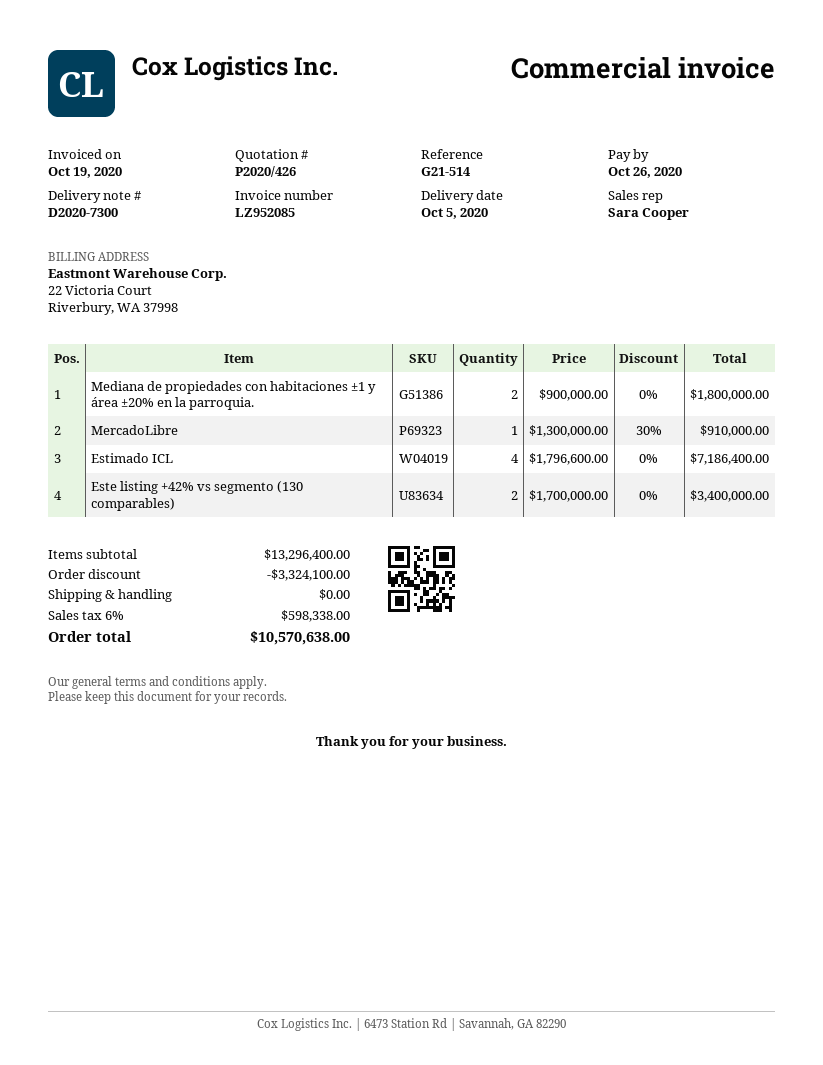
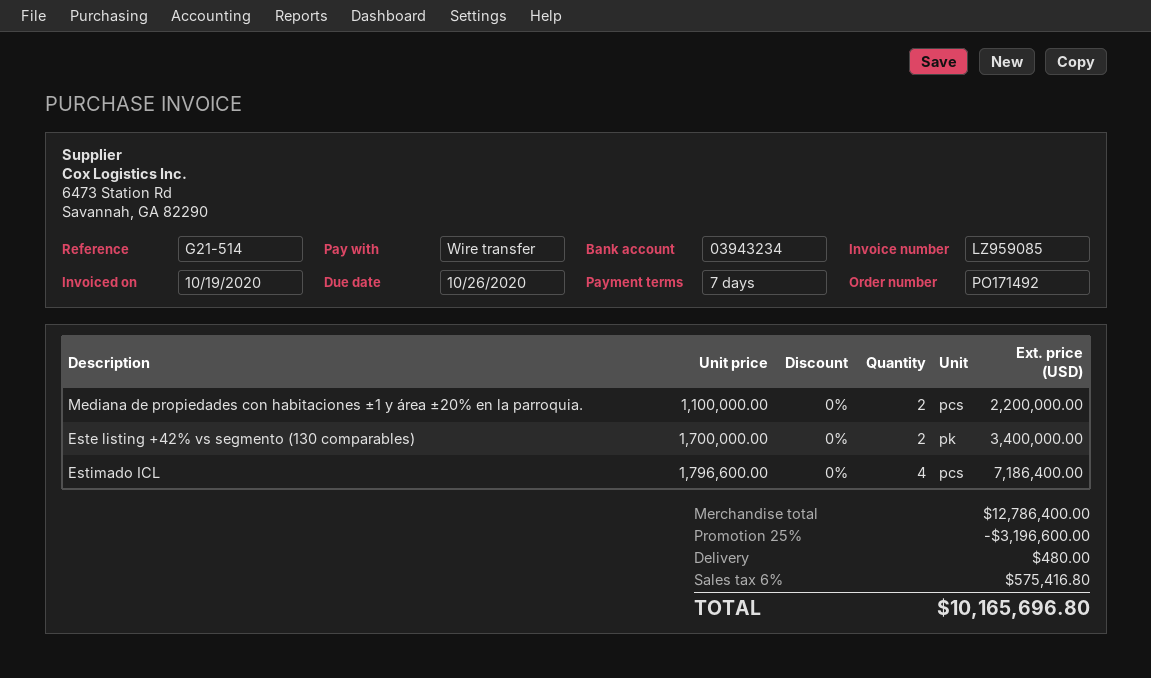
invoice number: LZ952085 -> LZ959085
Mediana de propiedades con habitaciones ±1 y área ±20% en la parroquia.: 2 x 900000.00 = 1800000.00 -> 2 x 1100000.00 = 2200000.00
MercadoLibre: 1 x 1300000.00 - 30% = 910000.00 -> none
subtotal: 13296400.00 -> 12786400.00
discount: 3324100.00 -> 3196600.00
shipping: 0.00 -> 480.00
tax: 6% = 598338.00 -> 6% = 575416.80
total: 10570638.00 -> 10165696.80

